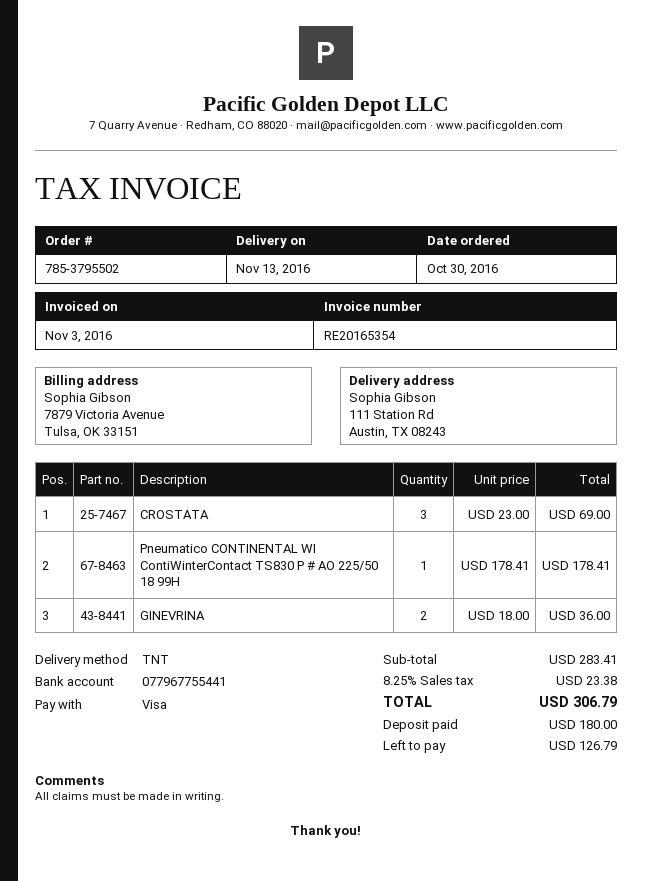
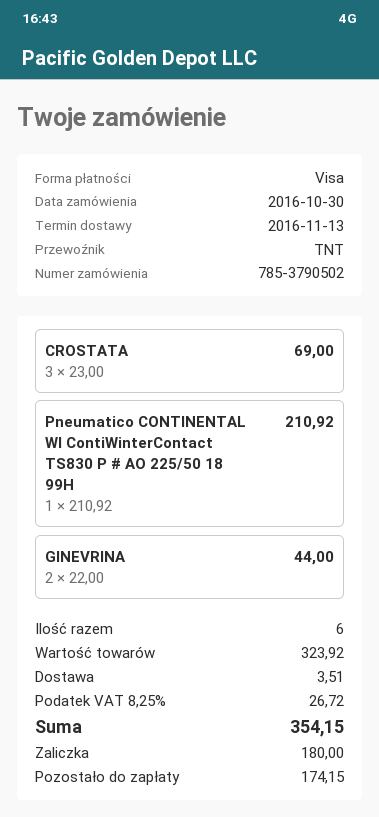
order number: 785-3795502 -> 785-3790502
Pneumatico CONTINENTAL WI ContiWinterContact TS830 P # AO 225/50 18 99H: 1 x 178.41 = 178.41 -> 1 x 210.92 = 210.92
GINEVRINA: 2 x 18.00 = 36.00 -> 2 x 22.00 = 44.00
subtotal: 283.41 -> 323.92
shipping: none -> 3.51
tax: 8.25% = 23.38 -> 8.25% = 26.72
total: 306.79 -> 354.15
balance: 126.79 -> 174.15

